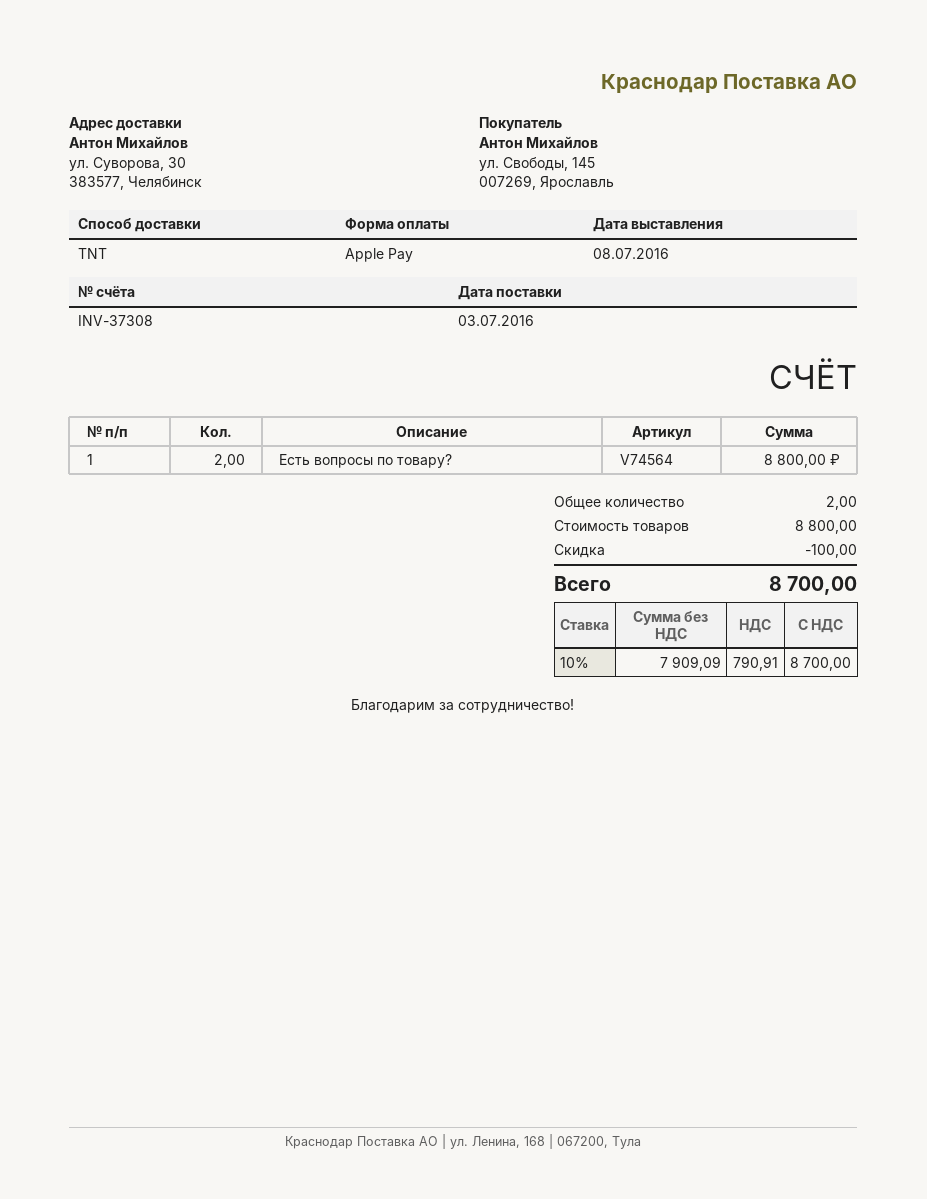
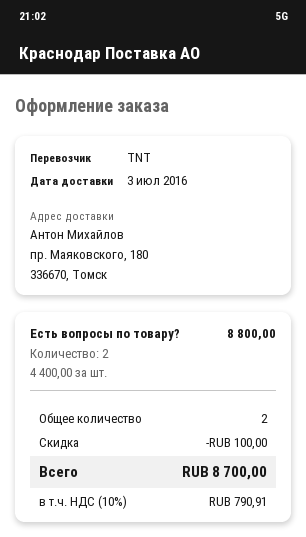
ship to: ул. Суворова, 30, 383577, Челябинск -> пр. Маяковского, 180, 336670, Томск

